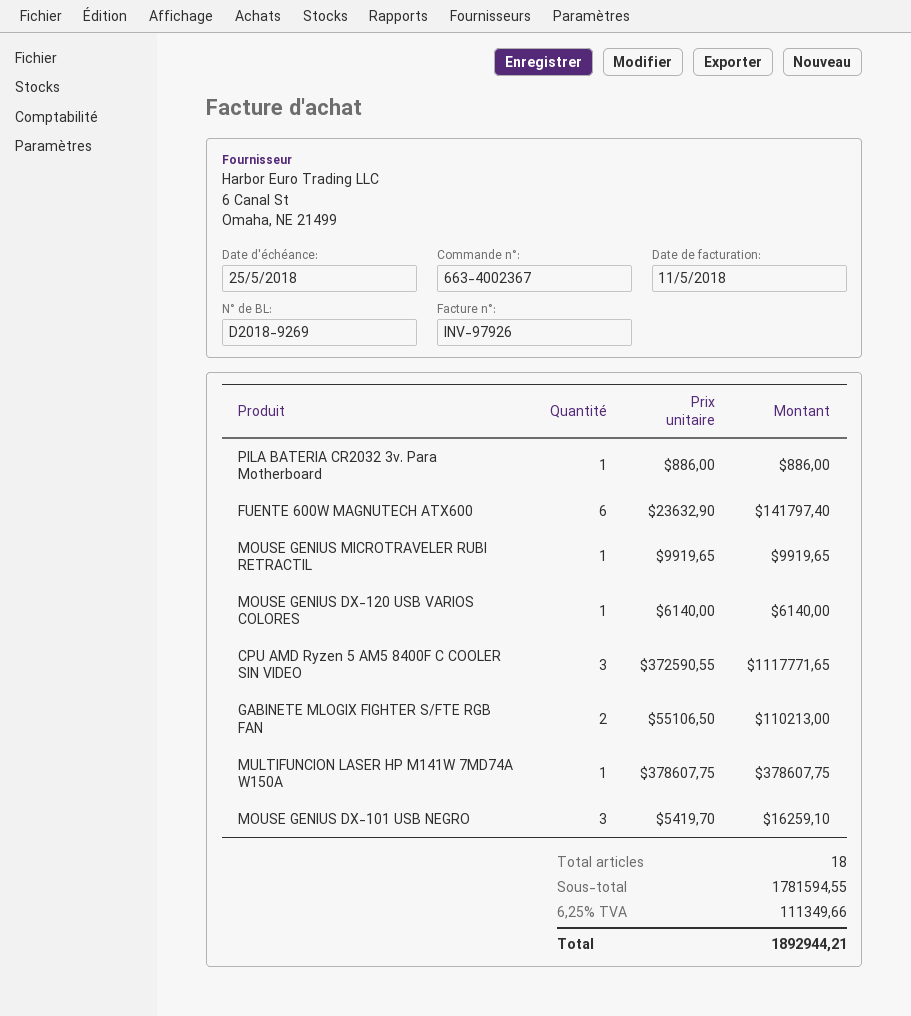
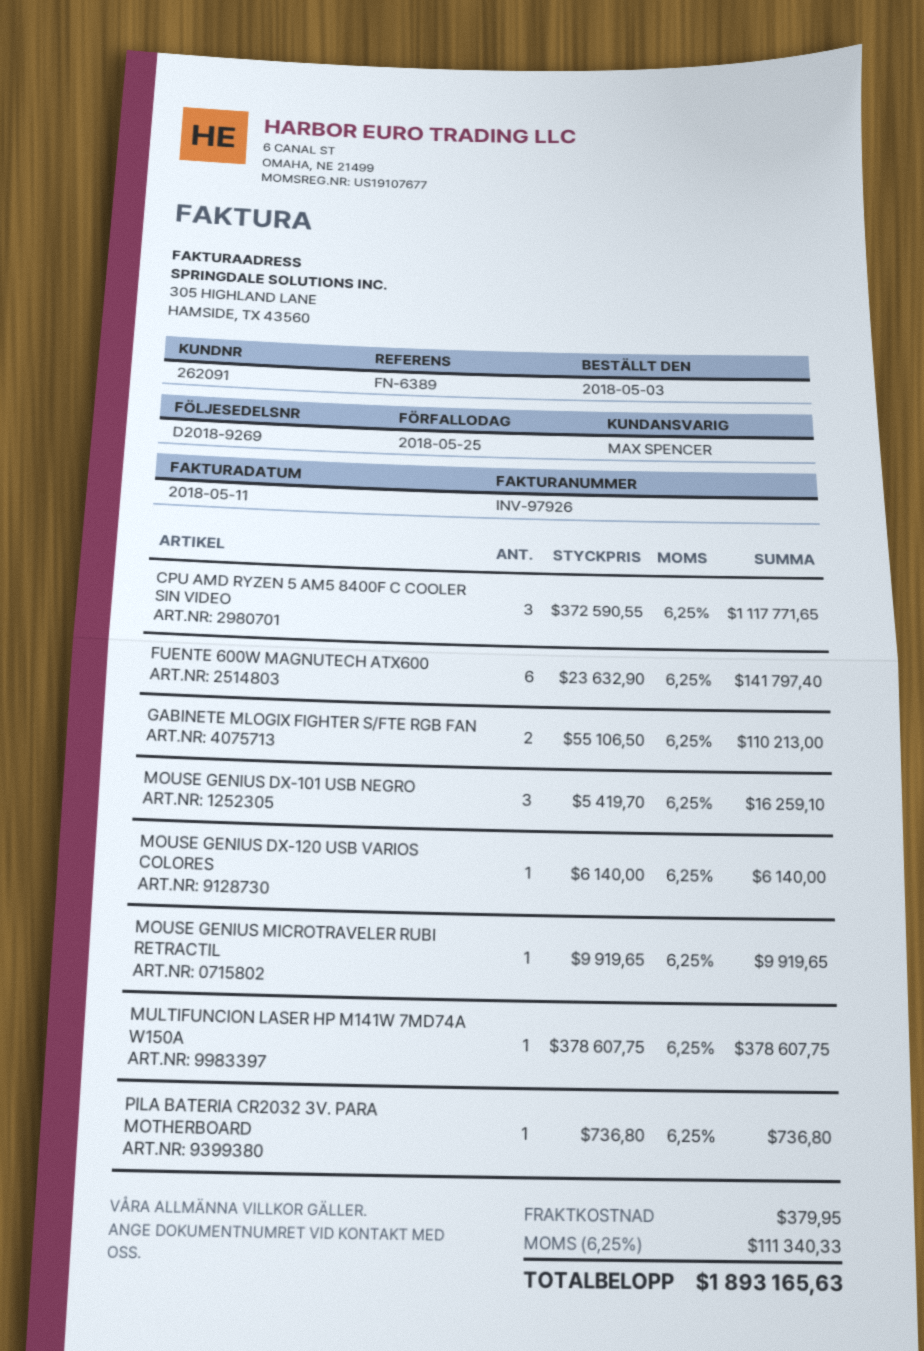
PILA BATERIA CR2032 3v. Para Motherboard: 1 x 886.00 = 886.00 -> 1 x 736.80 = 736.80
shipping: none -> 379.95
tax: 6.25% = 111349.66 -> 6.25% = 111340.33
total: 1892944.21 -> 1893165.63

